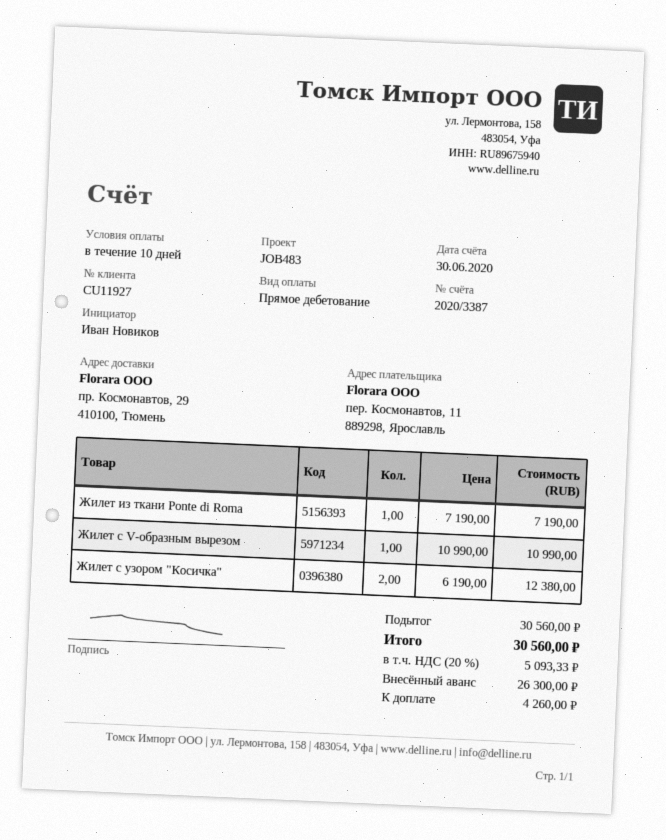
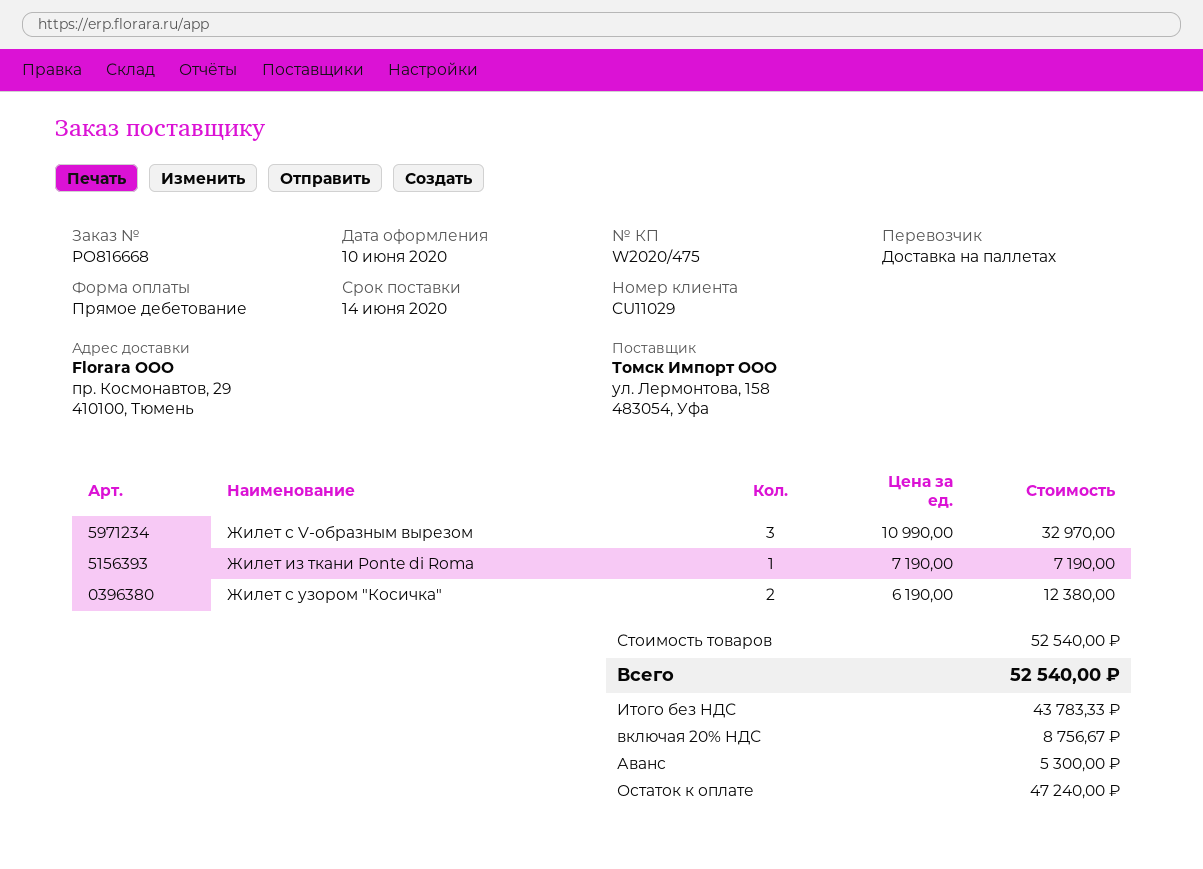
customer number: CU11927 -> CU11029
Жилет с V-образным вырезом: 1 x 10990.00 = 10990.00 -> 3 x 10990.00 = 32970.00
subtotal: 30560.00 -> 52540.00
tax: 20% = 5093.33 -> 20% = 8756.67
total: 30560.00 -> 52540.00
deposit: 26300.00 -> 5300.00
balance: 4260.00 -> 47240.00

